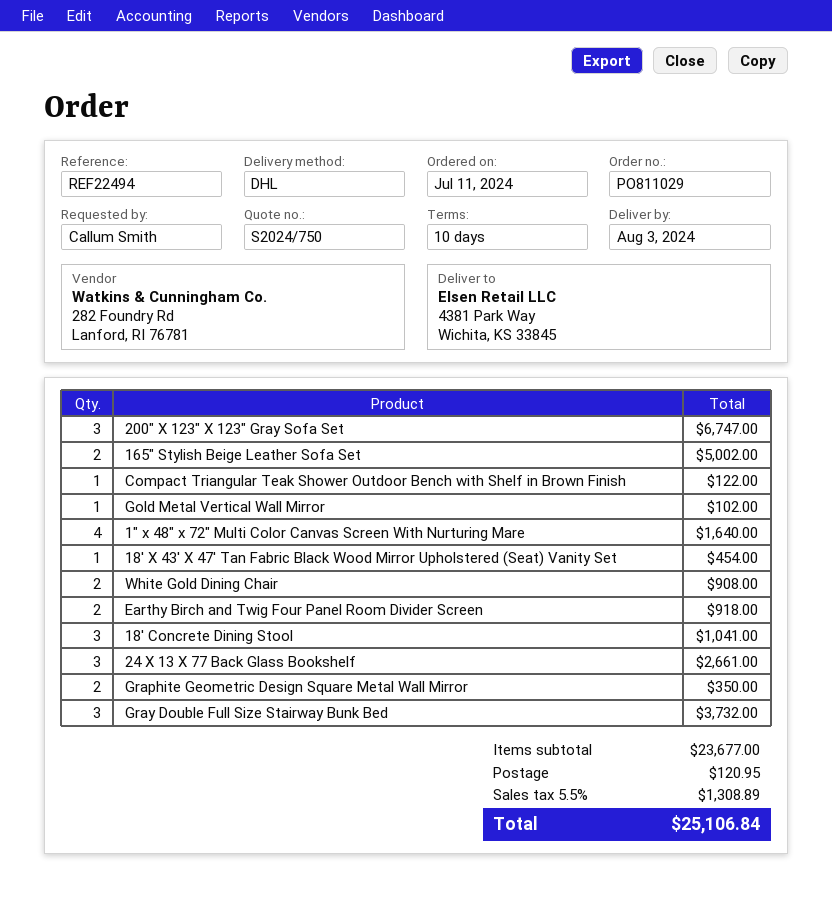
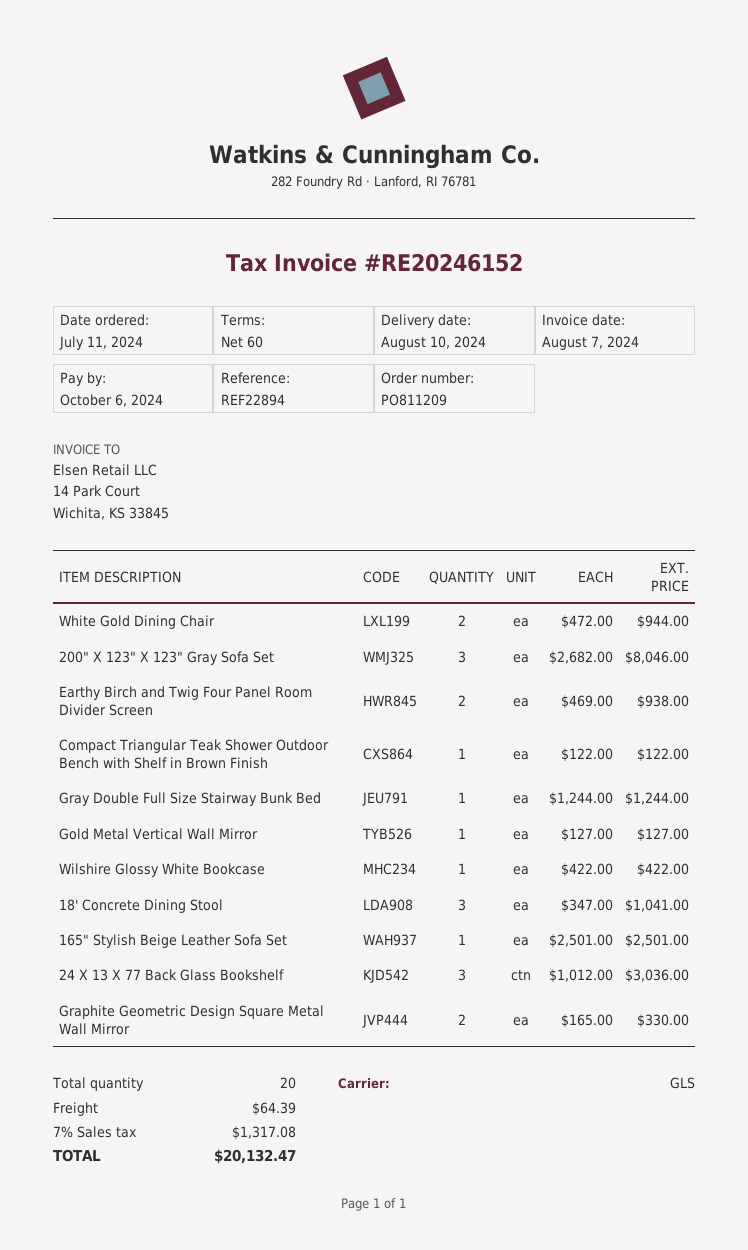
order number: PO811029 -> PO811209
delivery date: 2024-08-03 -> 2024-08-10
payment terms: 10 days -> 60 days
reference: REF22494 -> REF22894
shipping method: DHL -> GLS
200" X 123" X 123" Gray Sofa Set: 3 for 6747.00 -> 3 for 8046.00
165" Stylish Beige Leather Sofa Set: 2 for 5002.00 -> 1 for 2501.00
Gold Metal Vertical Wall Mirror: 1 for 102.00 -> 1 for 127.00
1" x 48" x 72" Multi Color Canvas Screen With Nurturing Mare: 4 for 1640.00 -> none
18' X 43' X 47' Tan Fabric Black Wood Mirror Upholstered (Seat) Vanity Set: 1 for 454.00 -> none
White Gold Dining Chair: 2 for 908.00 -> 2 for 944.00
Earthy Birch and Twig Four Panel Room Divider Screen: 2 for 918.00 -> 2 for 938.00
24 X 13 X 77 Back Glass Bookshelf: 3 for 2661.00 -> 3 for 3036.00
Graphite Geometric Design Square Metal Wall Mirror: 2 for 350.00 -> 2 for 330.00
Gray Double Full Size Stairway Bunk Bed: 3 for 3732.00 -> 1 for 1244.00
Wilshire Glossy White Bookcase: none -> 1 for 422.00
shipping: 120.95 -> 64.39
tax: 5.5% = 1308.89 -> 7% = 1317.08
total: 25106.84 -> 20132.47

